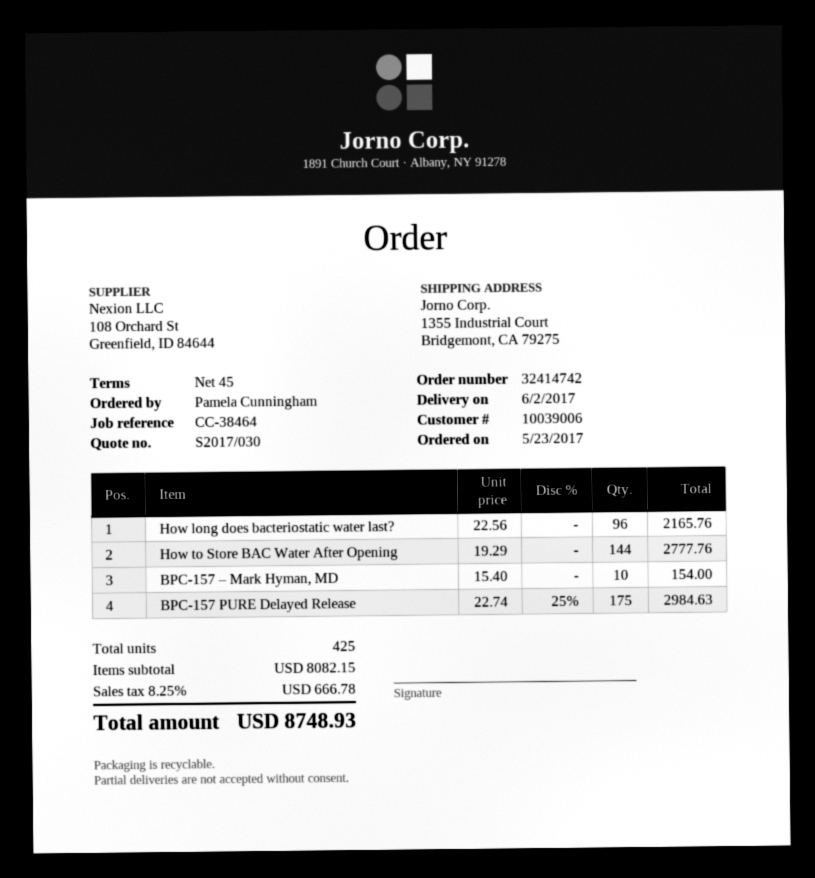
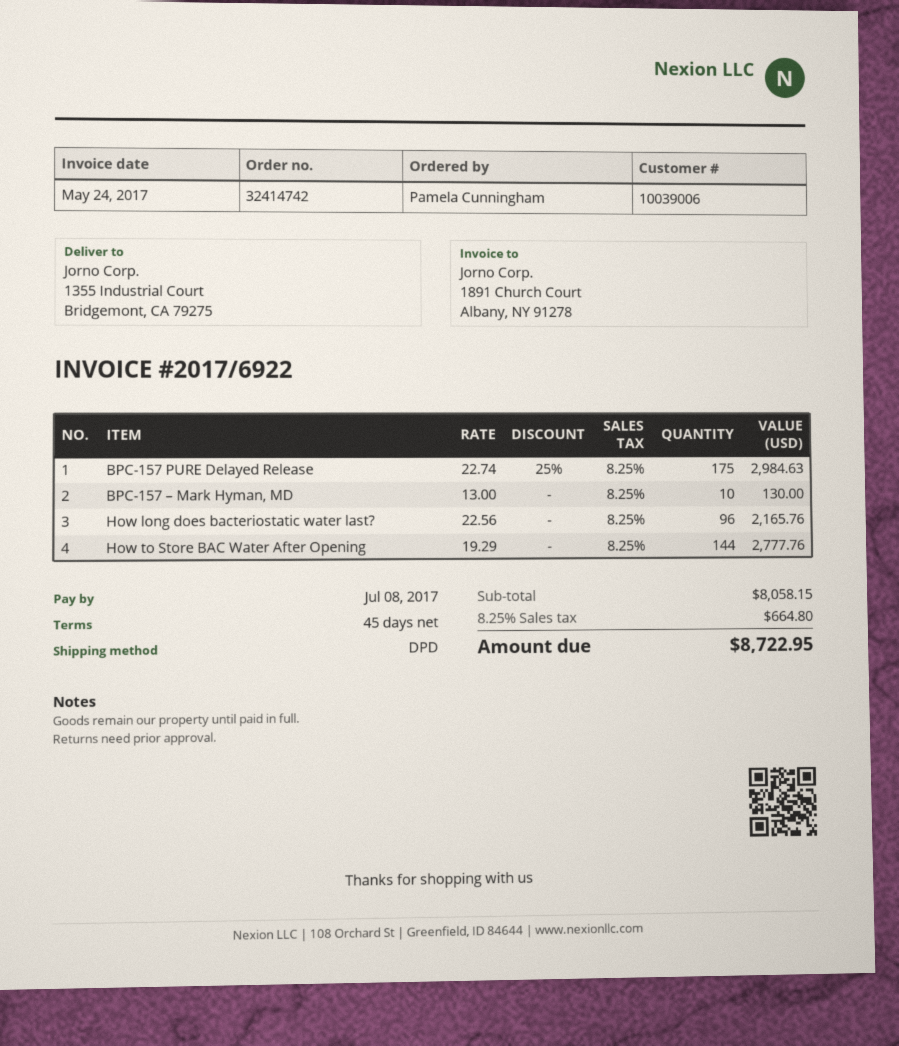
BPC-157 – Mark Hyman, MD: 10 x 15.40 = 154.00 -> 10 x 13.00 = 130.00
subtotal: 8082.15 -> 8058.15
tax: 8.25% = 666.78 -> 8.25% = 664.80
total: 8748.93 -> 8722.95

